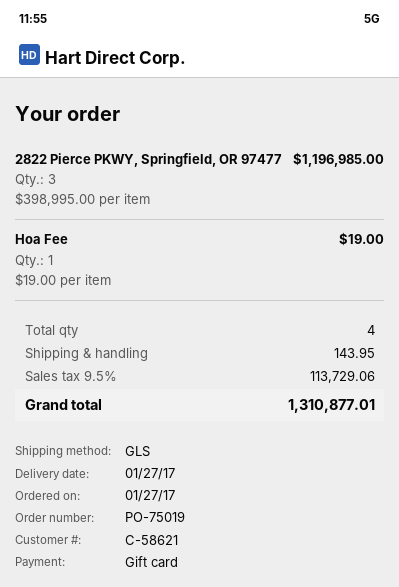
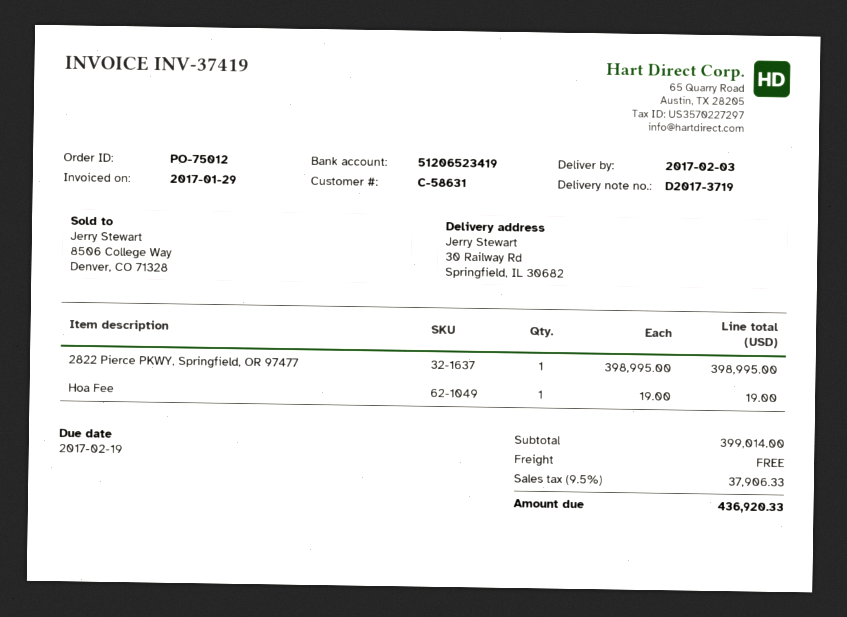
order number: PO-75019 -> PO-75012
delivery date: 2017-01-27 -> 2017-02-03
customer number: C-58621 -> C-58631
2822 Pierce PKWY, Springfield, OR 97477: 3 x 398995.00 = 1196985.00 -> 1 x 398995.00 = 398995.00
shipping: 143.95 -> 0.00
tax: 9.5% = 113729.06 -> 9.5% = 37906.33
total: 1310877.01 -> 436920.33

